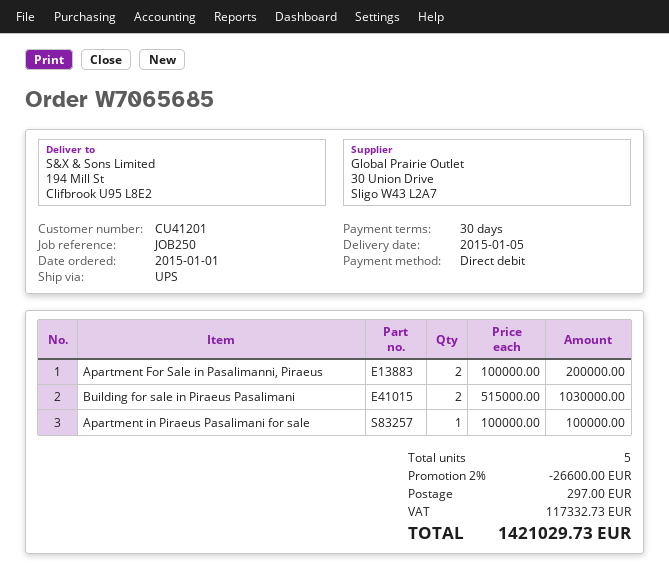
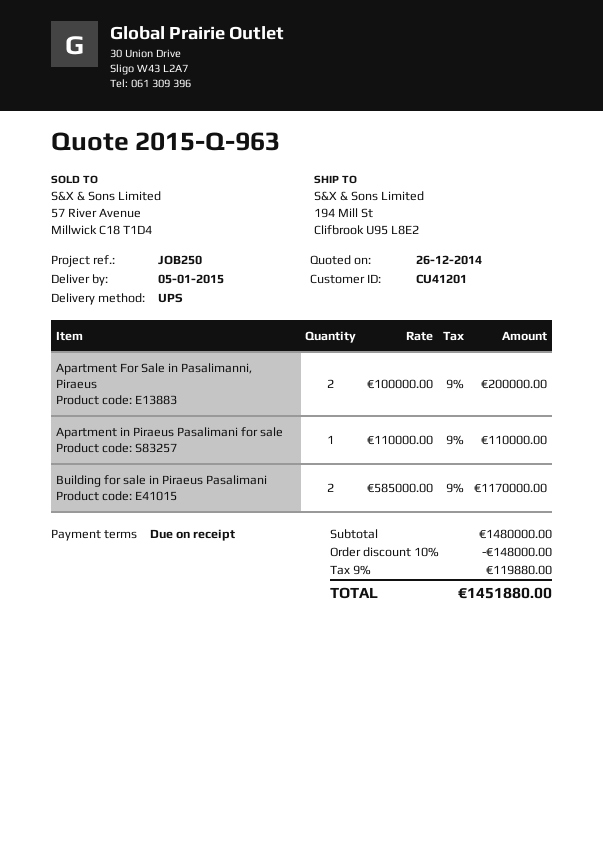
payment terms: 30 days -> on receipt
Building for sale in Piraeus Pasalimani: 2 x 515000.00 = 1030000.00 -> 2 x 585000.00 = 1170000.00
Apartment in Piraeus Pasalimani for sale: 1 x 100000.00 = 100000.00 -> 1 x 110000.00 = 110000.00
discount: 2% = 26600.00 -> 10% = 148000.00
shipping: 297.00 -> none
tax: 117332.73 -> 119880.00
total: 1421029.73 -> 1451880.00

